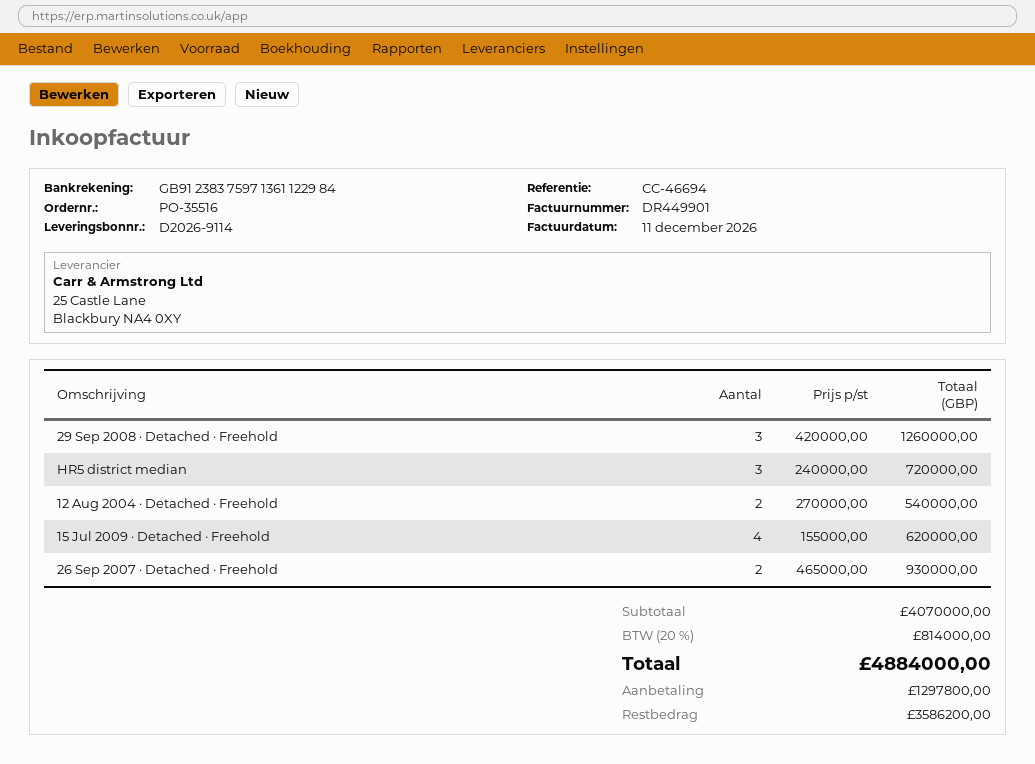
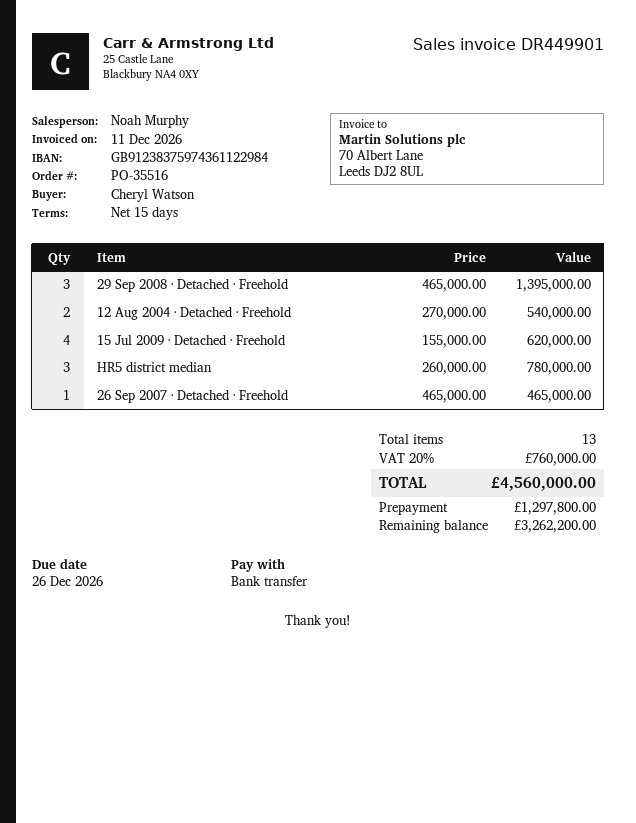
bank account: GB91238375971361122984 -> GB91238375974361122984
29 Sep 2008 · Detached · Freehold: 3 x 420000.00 = 1260000.00 -> 3 x 465000.00 = 1395000.00
HR5 district median: 3 x 240000.00 = 720000.00 -> 3 x 260000.00 = 780000.00
26 Sep 2007 · Detached · Freehold: 2 x 465000.00 = 930000.00 -> 1 x 465000.00 = 465000.00
tax: 20% = 814000.00 -> 20% = 760000.00
total: 4884000.00 -> 4560000.00
balance: 3586200.00 -> 3262200.00

